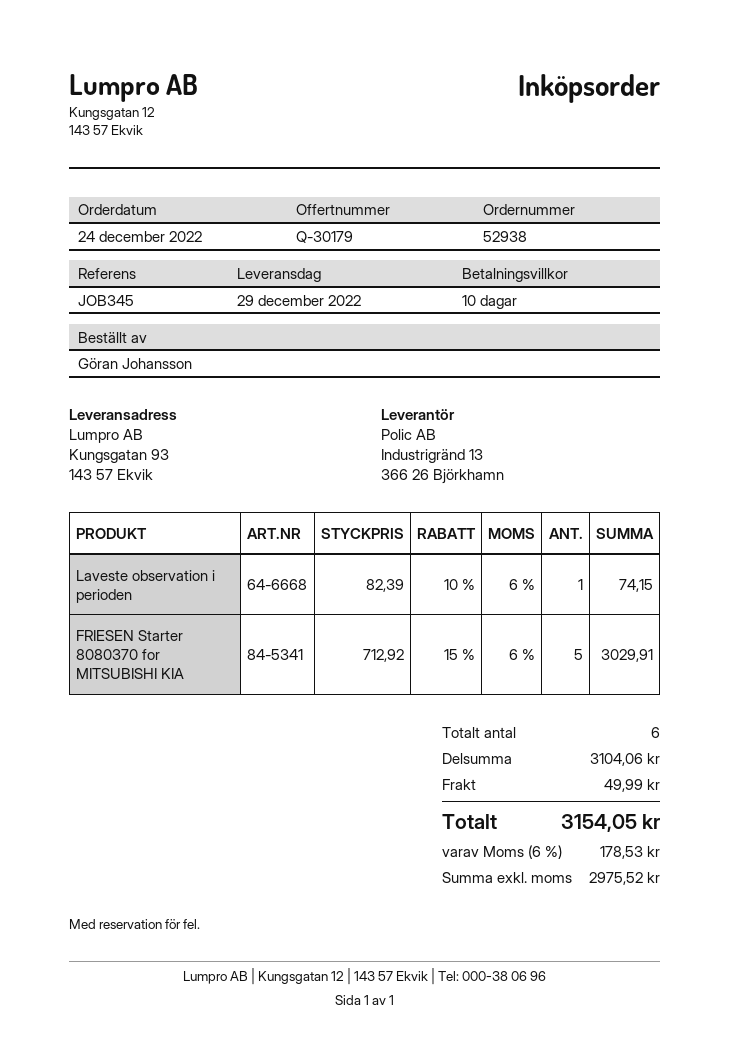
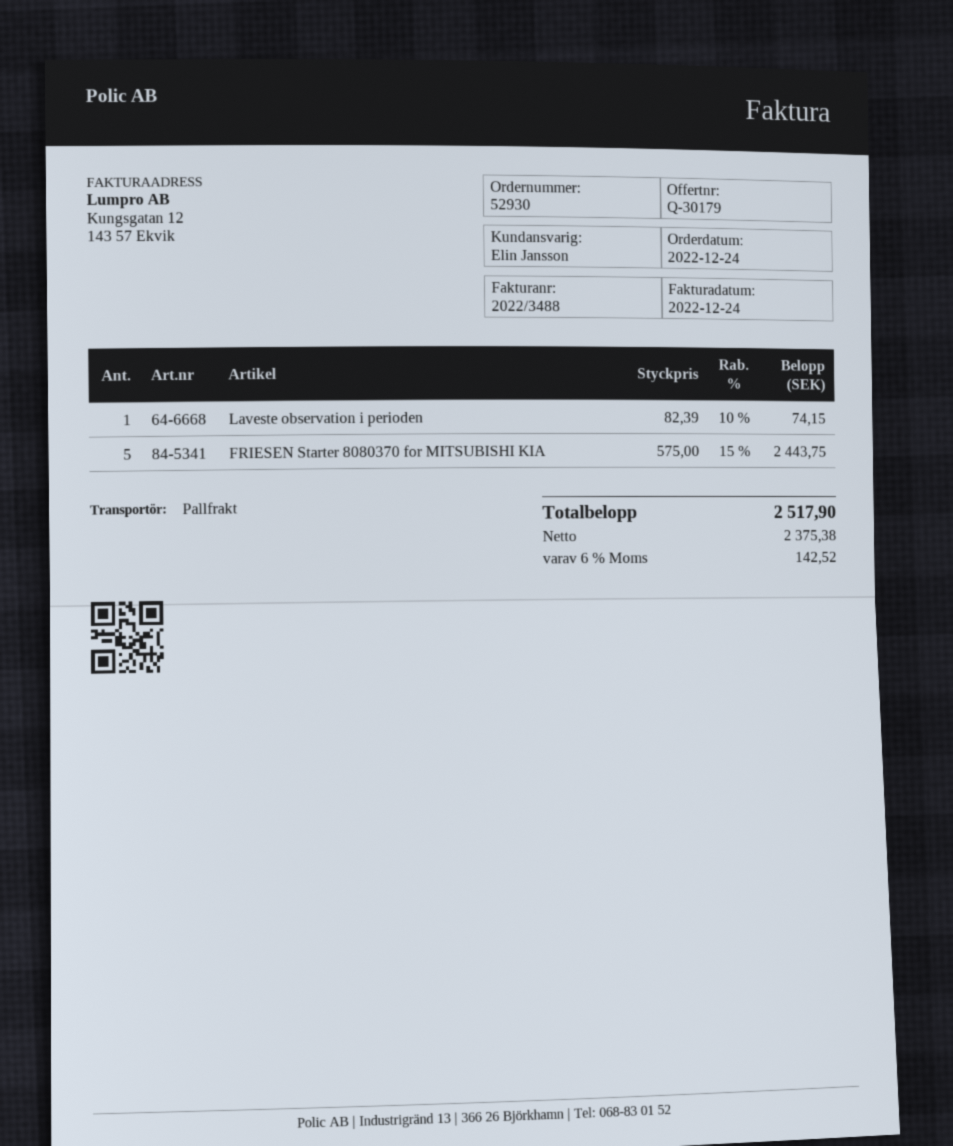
order number: 52938 -> 52930
FRIESEN Starter 8080370 for MITSUBISHI KIA: 5 x 712.92 - 15% = 3029.91 -> 5 x 575.00 - 15% = 2443.75
shipping: 49.99 -> none
net: 2975.52 -> 2375.38
tax: 6% = 178.53 -> 6% = 142.52
total: 3154.05 -> 2517.90

